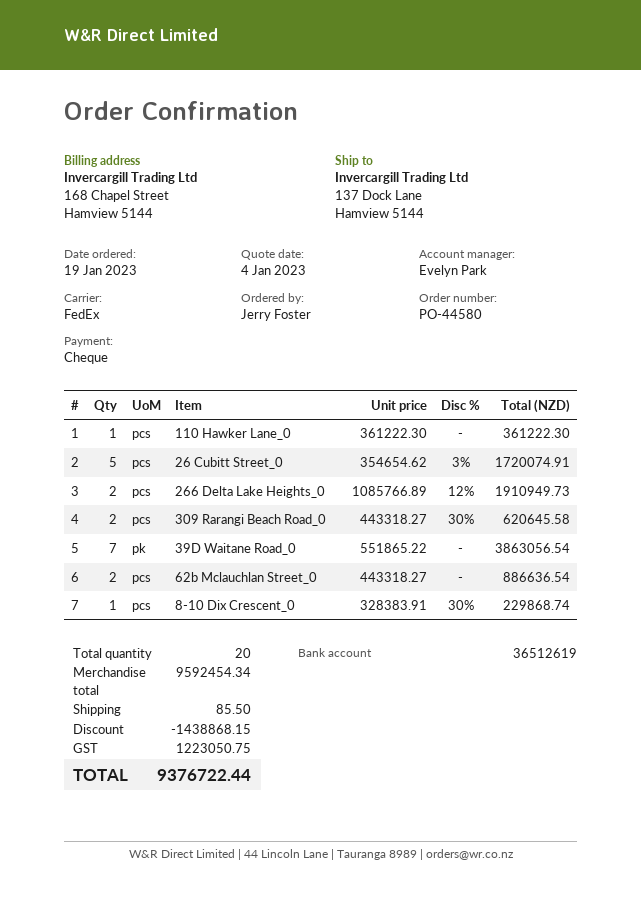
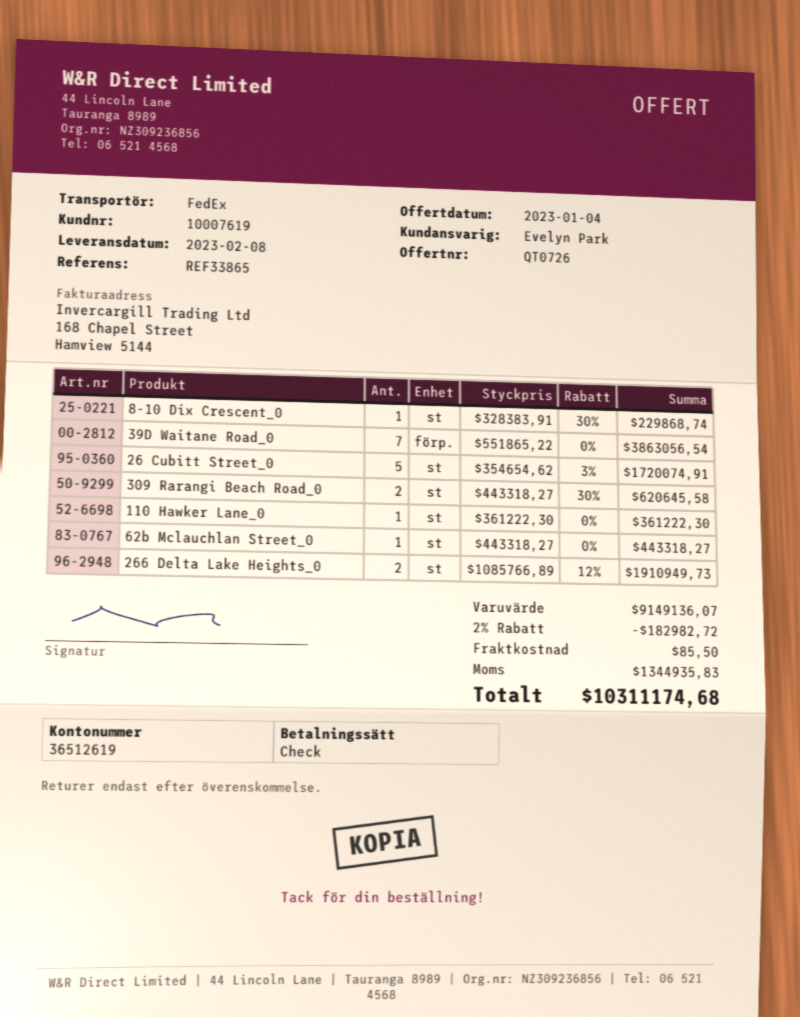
62b Mclauchlan Street_0: 2 x 443318.27 = 886636.54 -> 1 x 443318.27 = 443318.27
subtotal: 9592454.34 -> 9149136.07
discount: 1438868.15 -> 182982.72
tax: 1223050.75 -> 1344935.83
total: 9376722.44 -> 10311174.68

